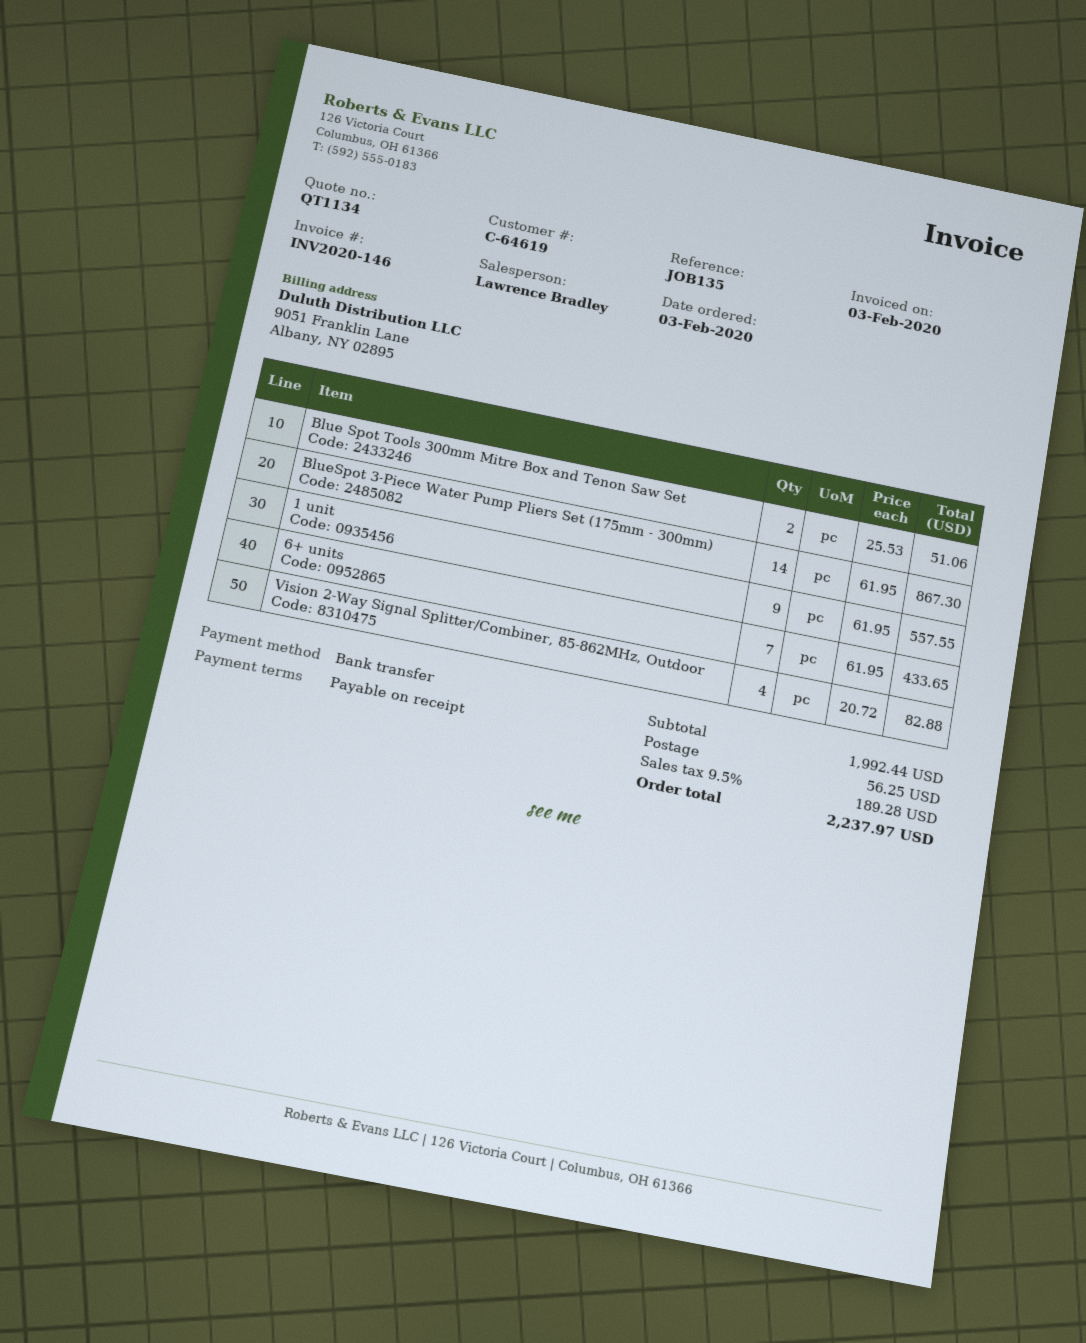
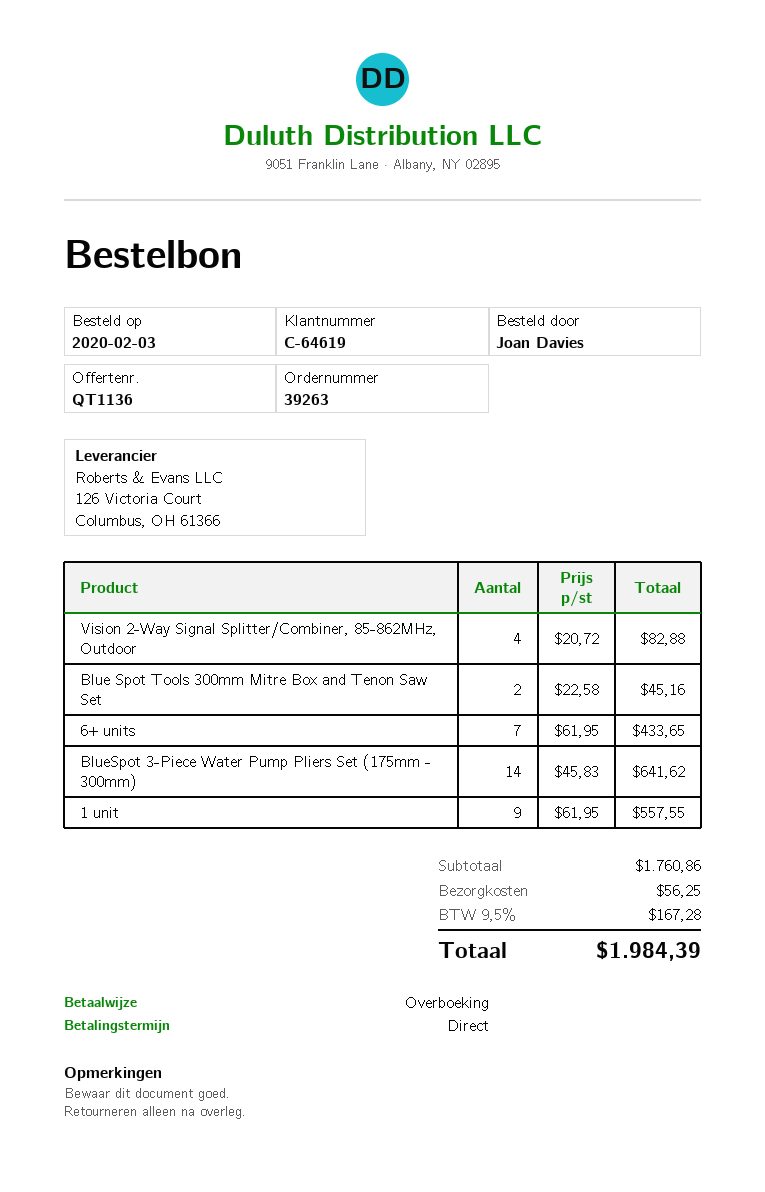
quote number: QT1134 -> QT1136
Blue Spot Tools 300mm Mitre Box and Tenon Saw Set: 2 x 25.53 = 51.06 -> 2 x 22.58 = 45.16
BlueSpot 3-Piece Water Pump Pliers Set (175mm - 300mm): 14 x 61.95 = 867.30 -> 14 x 45.83 = 641.62
subtotal: 1992.44 -> 1760.86
tax: 9.5% = 189.28 -> 9.5% = 167.28
total: 2237.97 -> 1984.39

